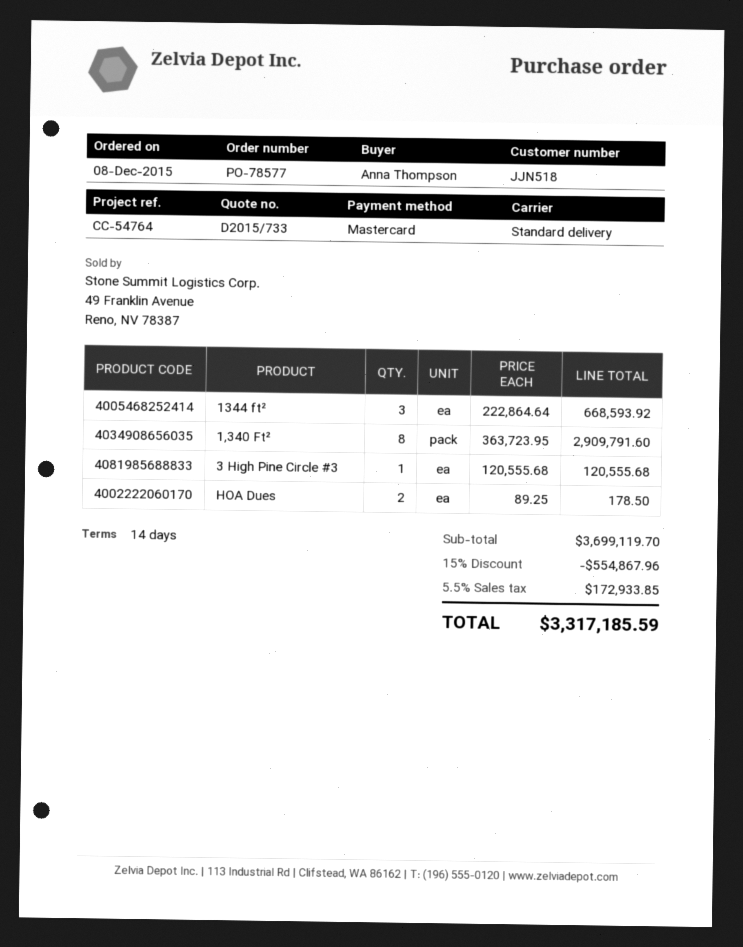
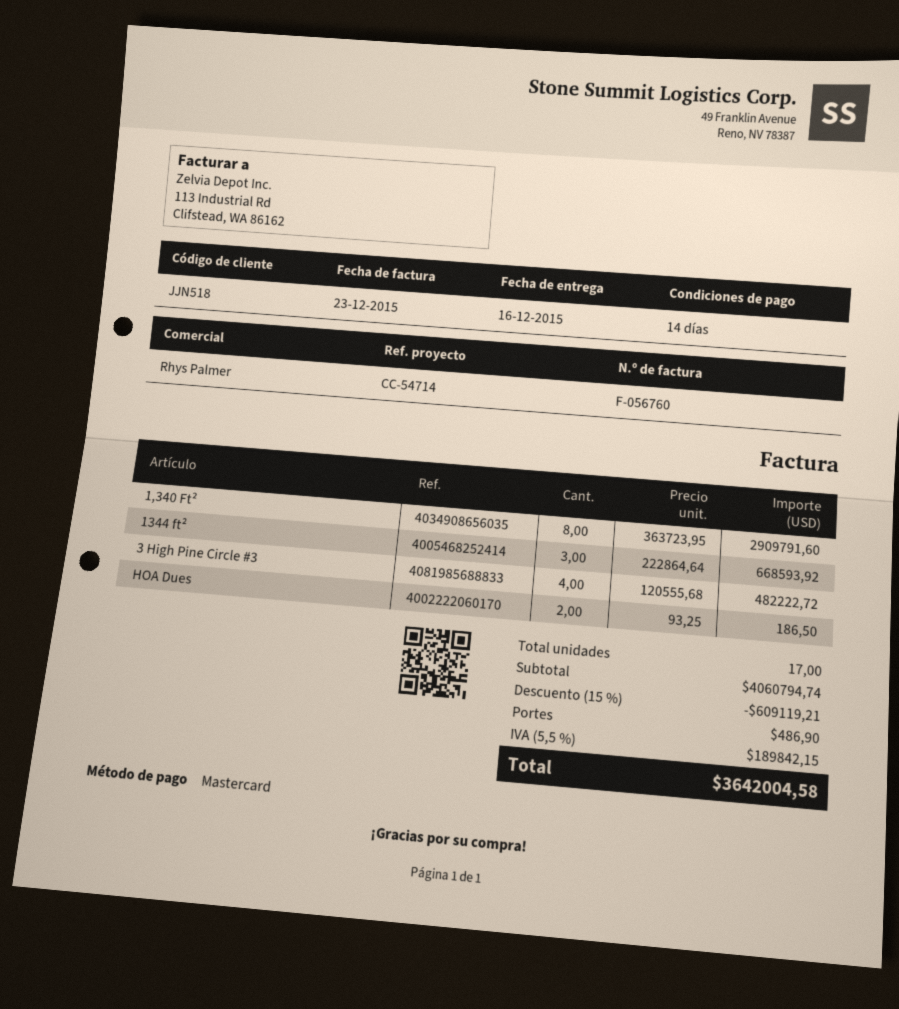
reference: CC-54764 -> CC-54714
3 High Pine Circle #3: 1 x 120555.68 = 120555.68 -> 4 x 120555.68 = 482222.72
HOA Dues: 2 x 89.25 = 178.50 -> 2 x 93.25 = 186.50
subtotal: 3699119.70 -> 4060794.74
discount: 15% = 554867.96 -> 15% = 609119.21
shipping: none -> 486.90
tax: 5.5% = 172933.85 -> 5.5% = 189842.15
total: 3317185.59 -> 3642004.58

